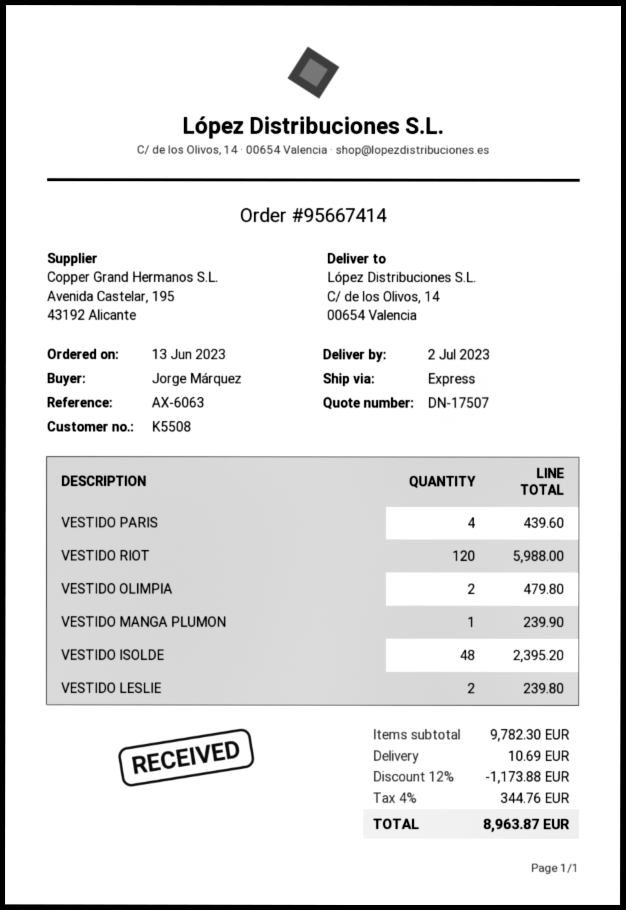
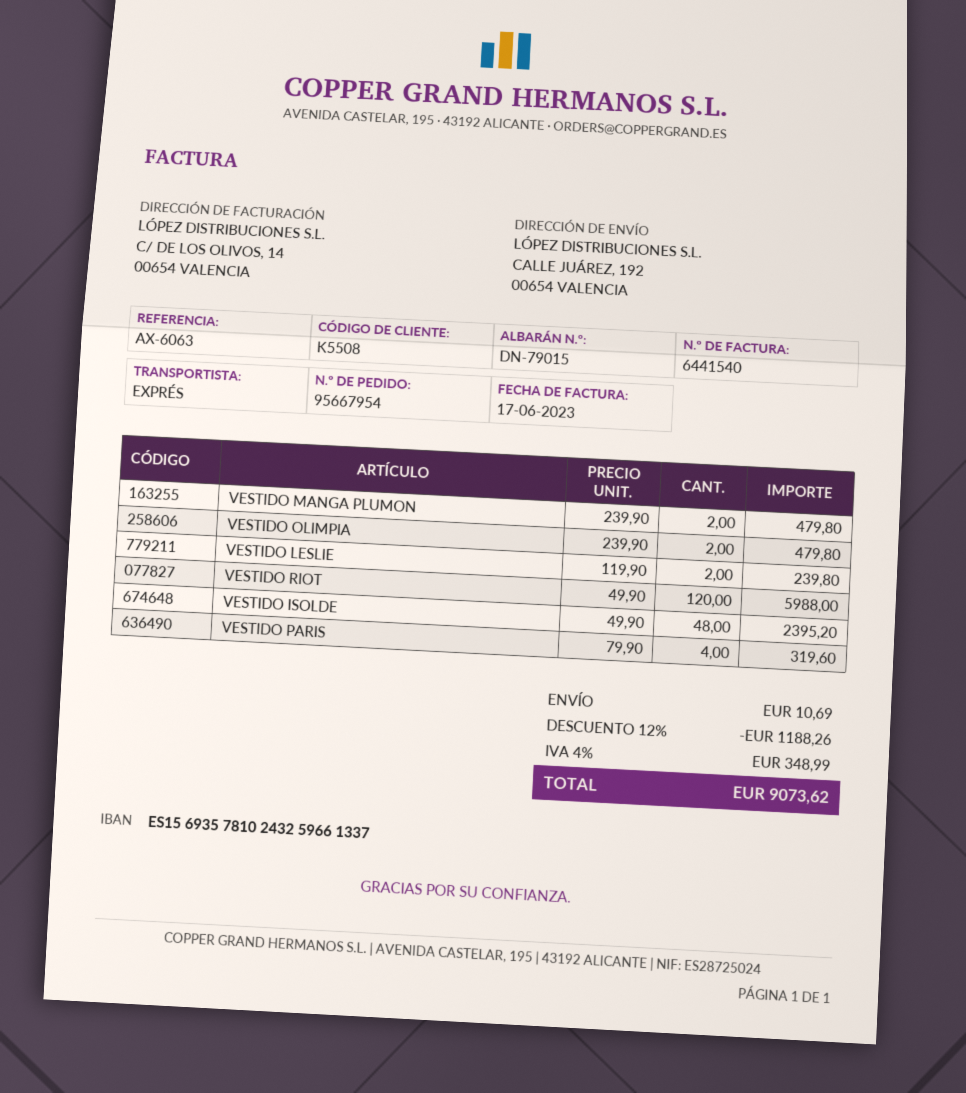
order number: 95667414 -> 95667954
ship to: C/ de los Olivos, 14, 00654 Valencia -> CALLE JUÁREZ, 192, 00654 VALENCIA
VESTIDO PARIS: 4 for 439.60 -> 4 for 319.60
VESTIDO MANGA PLUMON: 1 for 239.90 -> 2 for 479.80
discount: 12% = 1173.88 -> 12% = 1188.26
tax: 4% = 344.76 -> 4% = 348.99
total: 8963.87 -> 9073.62

